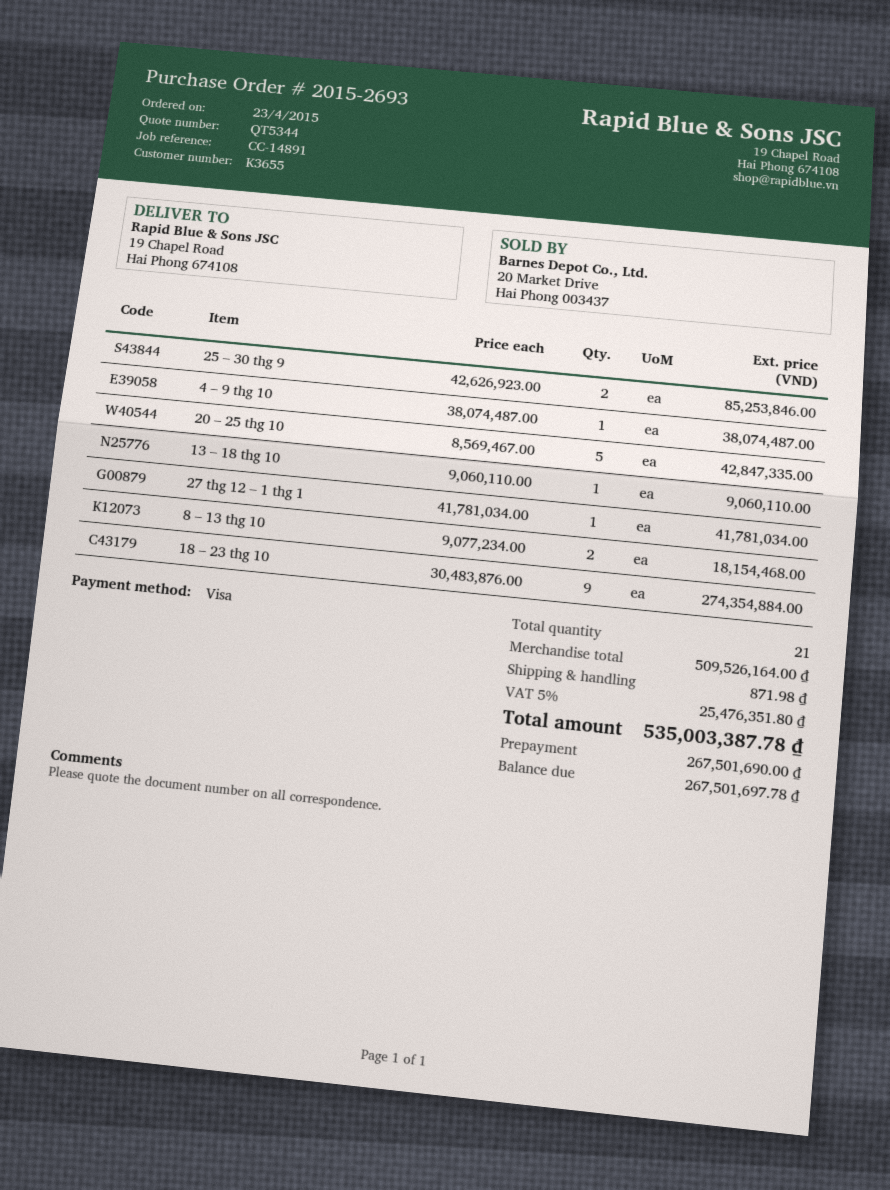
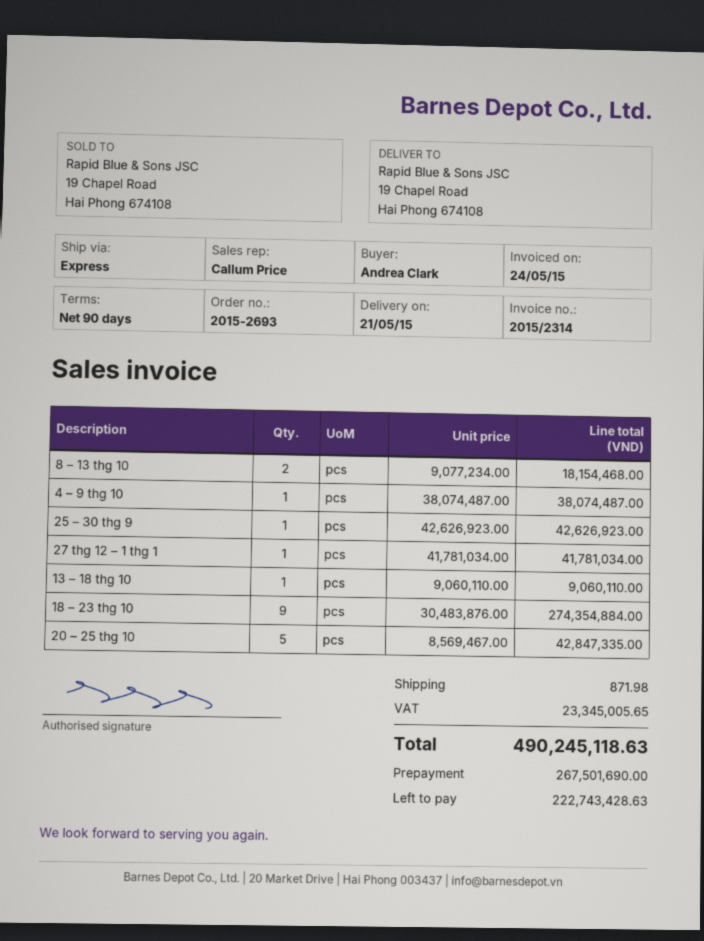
25 – 30 thg 9: 2 x 42626923.00 = 85253846.00 -> 1 x 42626923.00 = 42626923.00
tax: 25476351.80 -> 23345005.65
total: 535003387.78 -> 490245118.63
balance: 267501697.78 -> 222743428.63

